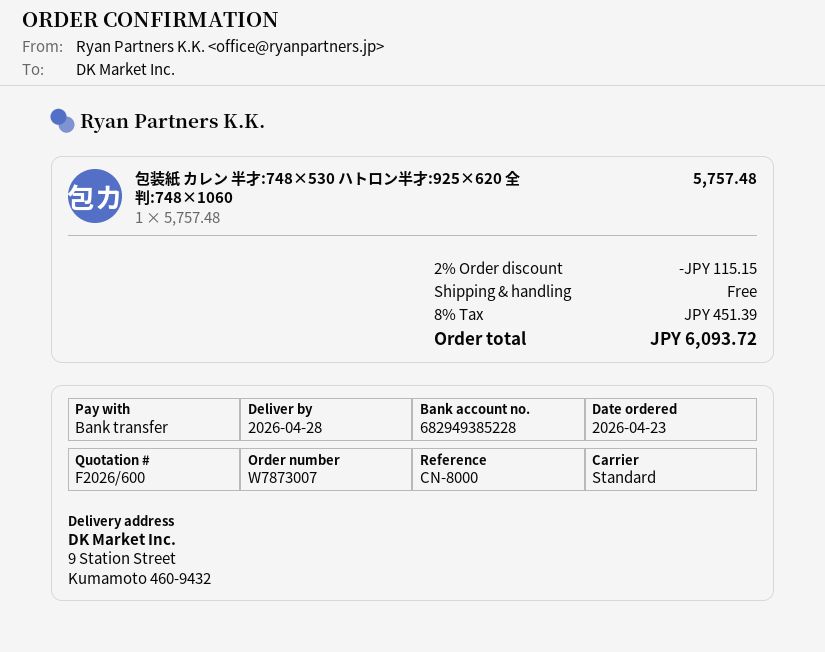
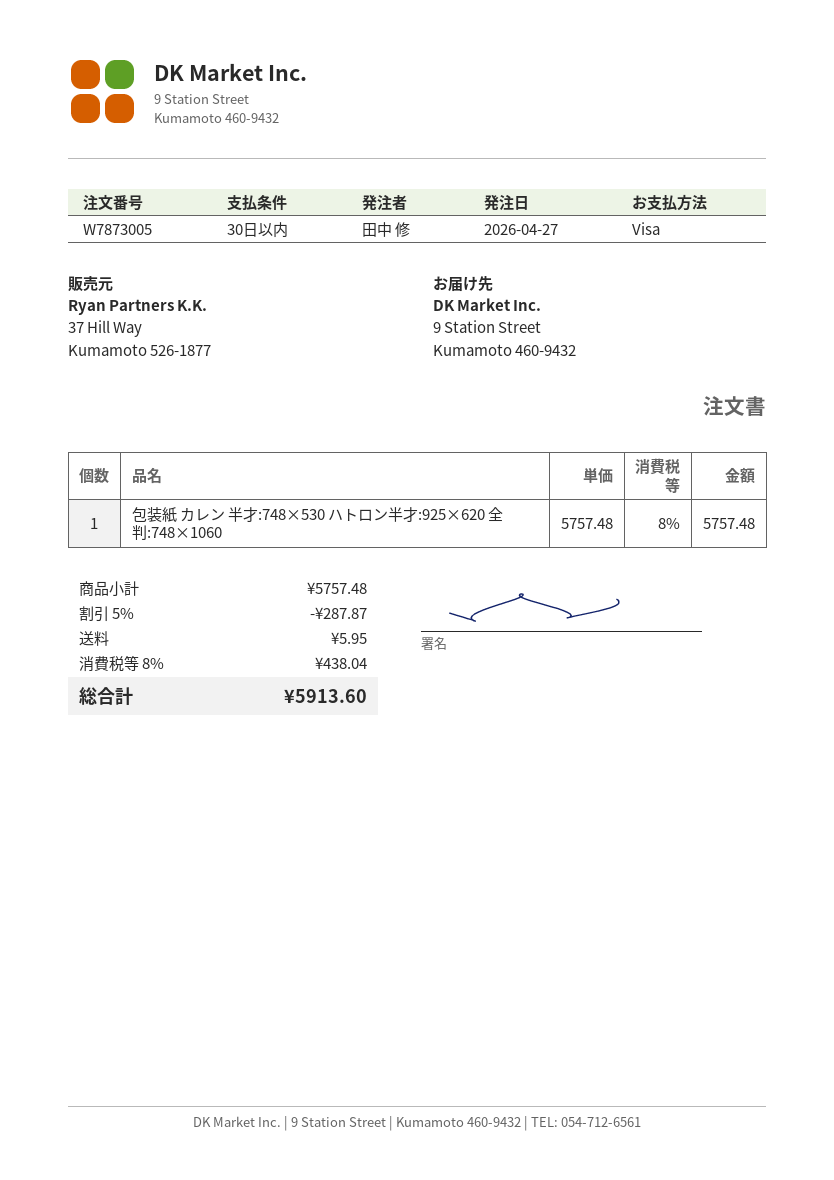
order number: W7873007 -> W7873005
order date: 2026-04-23 -> 2026-04-27
payment method: bank transfer -> Visa
discount: 2% = 115.15 -> 5% = 287.87
shipping: 0.00 -> 5.95
tax: 8% = 451.39 -> 8% = 438.04
total: 6093.72 -> 5913.60

